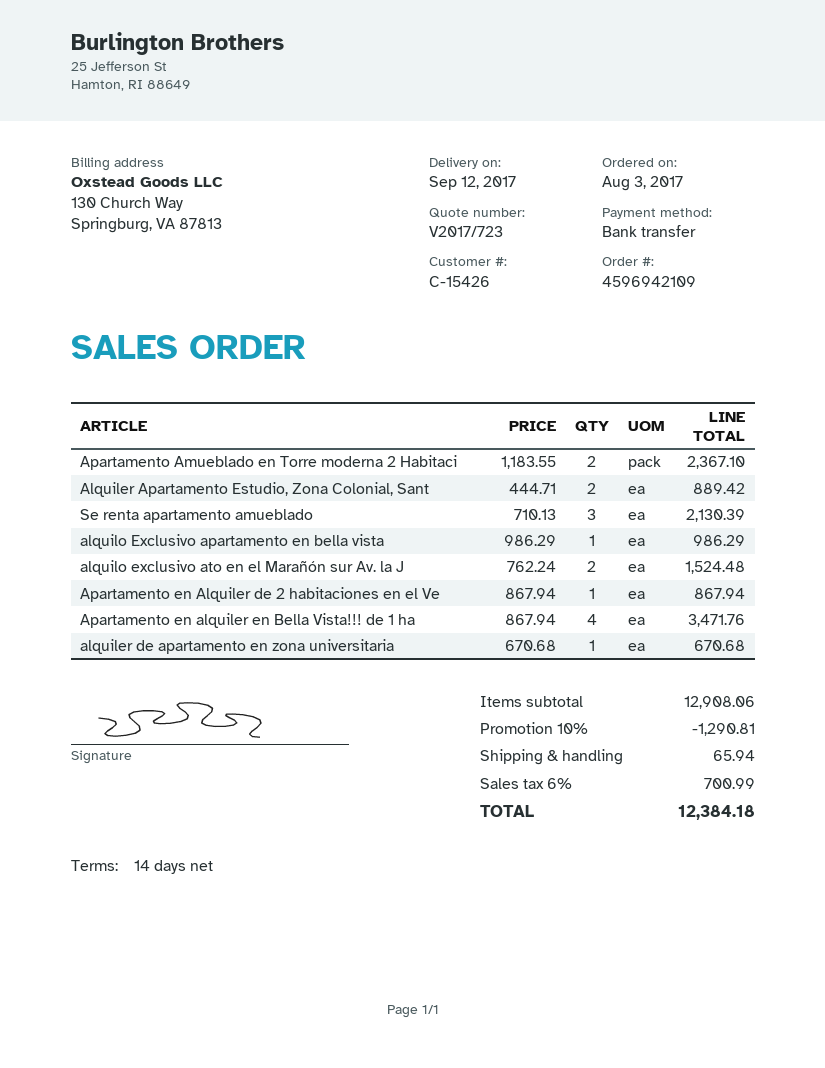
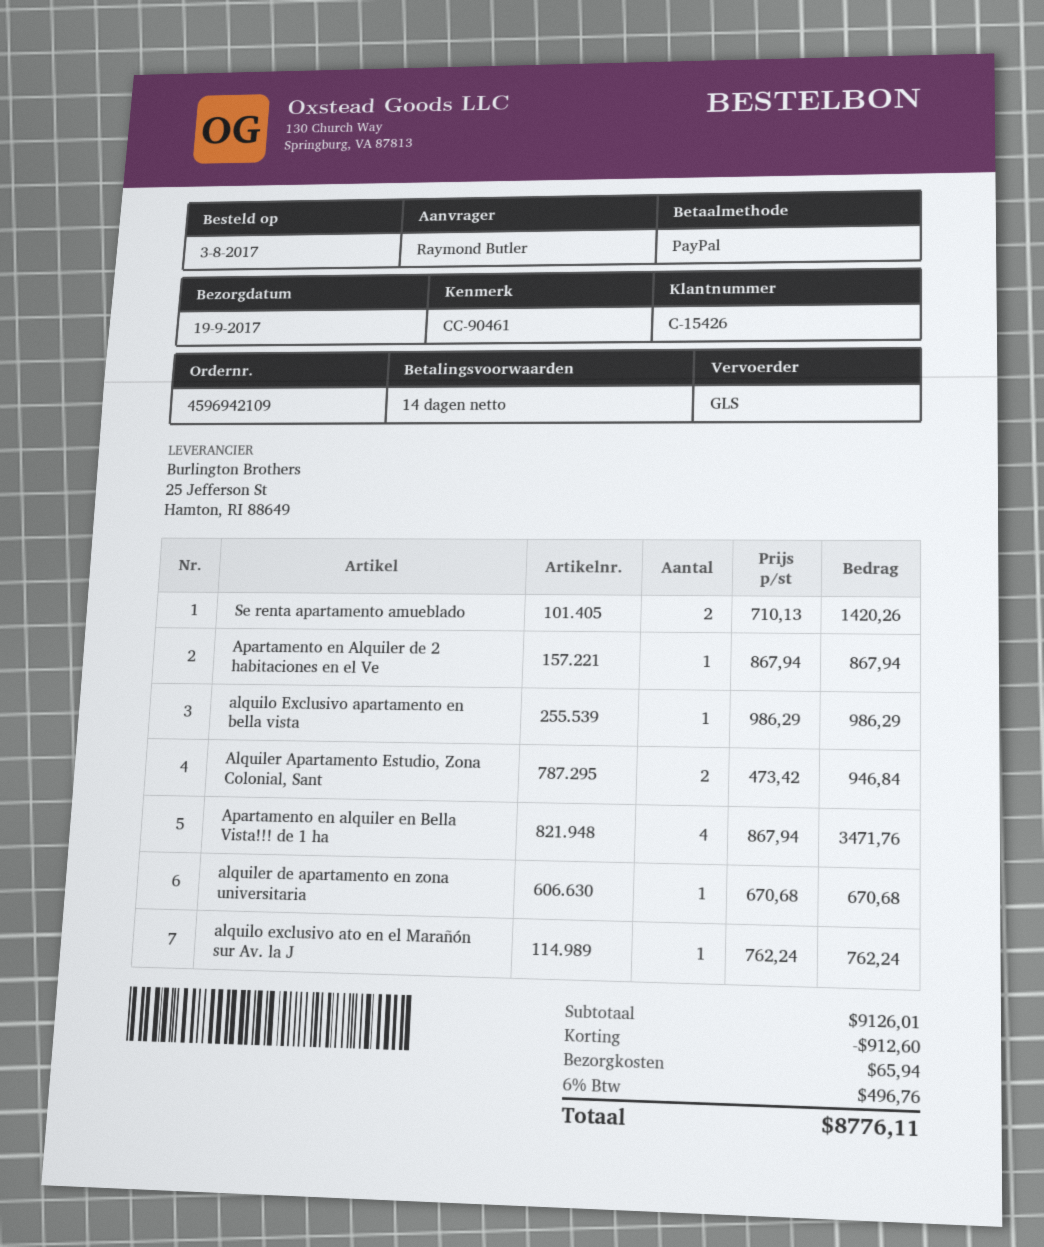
delivery date: 2017-09-12 -> 2017-09-19
payment method: bank transfer -> PayPal
Apartamento Amueblado en Torre moderna 2 Habitaci: 2 x 1183.55 = 2367.10 -> none
Alquiler Apartamento Estudio, Zona Colonial, Sant: 2 x 444.71 = 889.42 -> 2 x 473.42 = 946.84
Se renta apartamento amueblado: 3 x 710.13 = 2130.39 -> 2 x 710.13 = 1420.26
alquilo exclusivo ato en el Marañón sur Av. la J: 2 x 762.24 = 1524.48 -> 1 x 762.24 = 762.24
subtotal: 12908.06 -> 9126.01
discount: 1290.81 -> 912.60
tax: 6% = 700.99 -> 6% = 496.76
total: 12384.18 -> 8776.11

